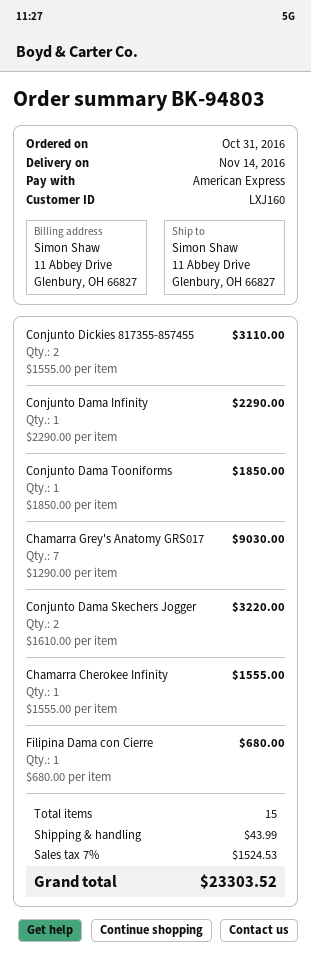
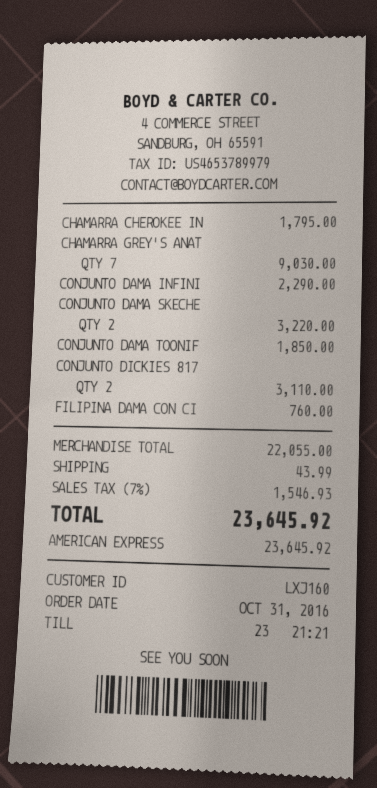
Chamarra Cherokee Infinity: 1 for 1555.00 -> 1 for 1795.00
Filipina Dama con Cierre: 1 for 680.00 -> 1 for 760.00
tax: 7% = 1524.53 -> 7% = 1546.93
total: 23303.52 -> 23645.92

